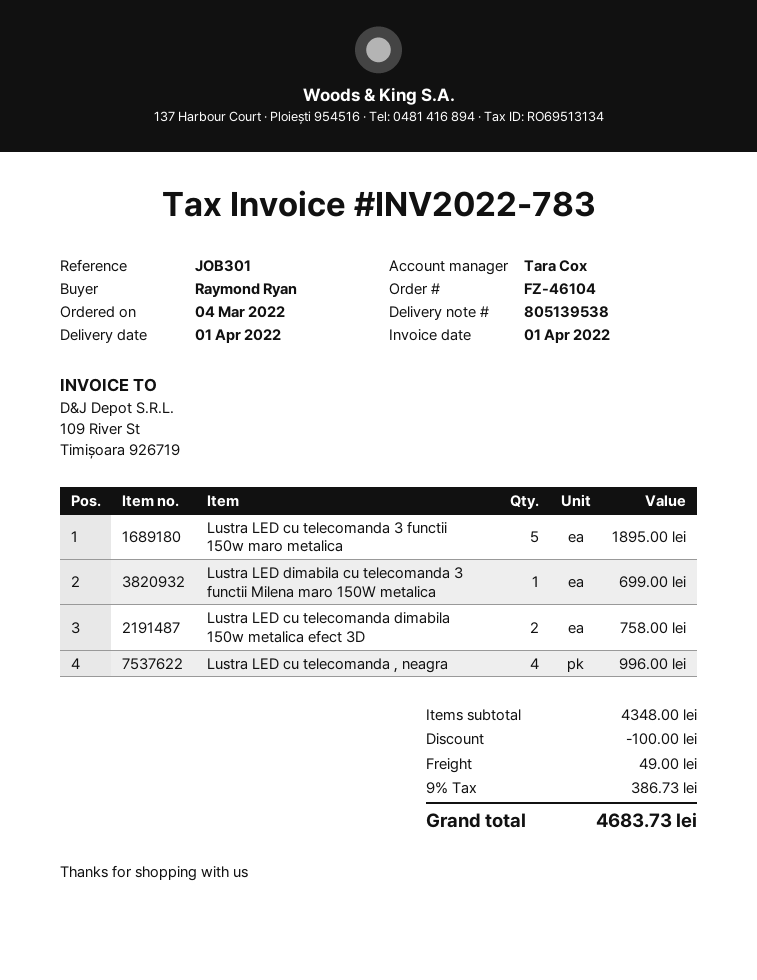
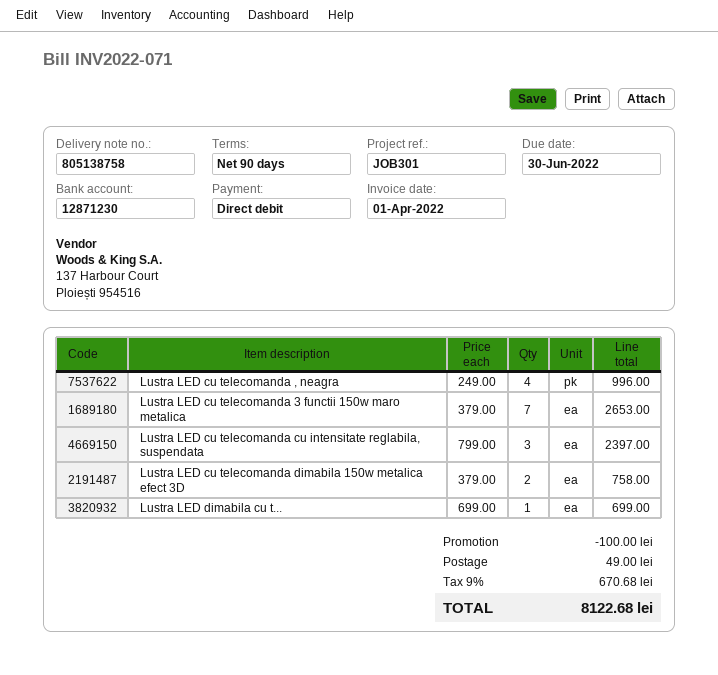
delivery note number: 805139538 -> 805138758
invoice number: INV2022-783 -> INV2022-071
Lustra LED cu telecomanda 3 functii 150w maro metalica: 5 for 1895.00 -> 7 for 2653.00
Lustra LED cu telecomanda cu intensitate reglabila, suspendata: none -> 3 for 2397.00
tax: 9% = 386.73 -> 9% = 670.68
total: 4683.73 -> 8122.68

